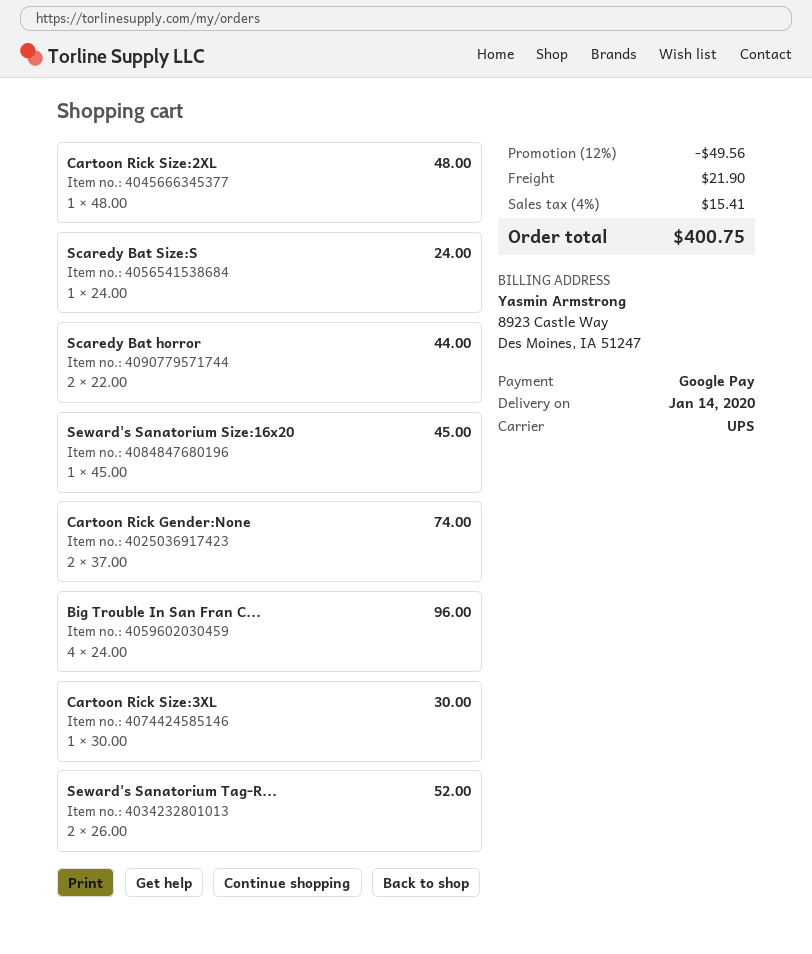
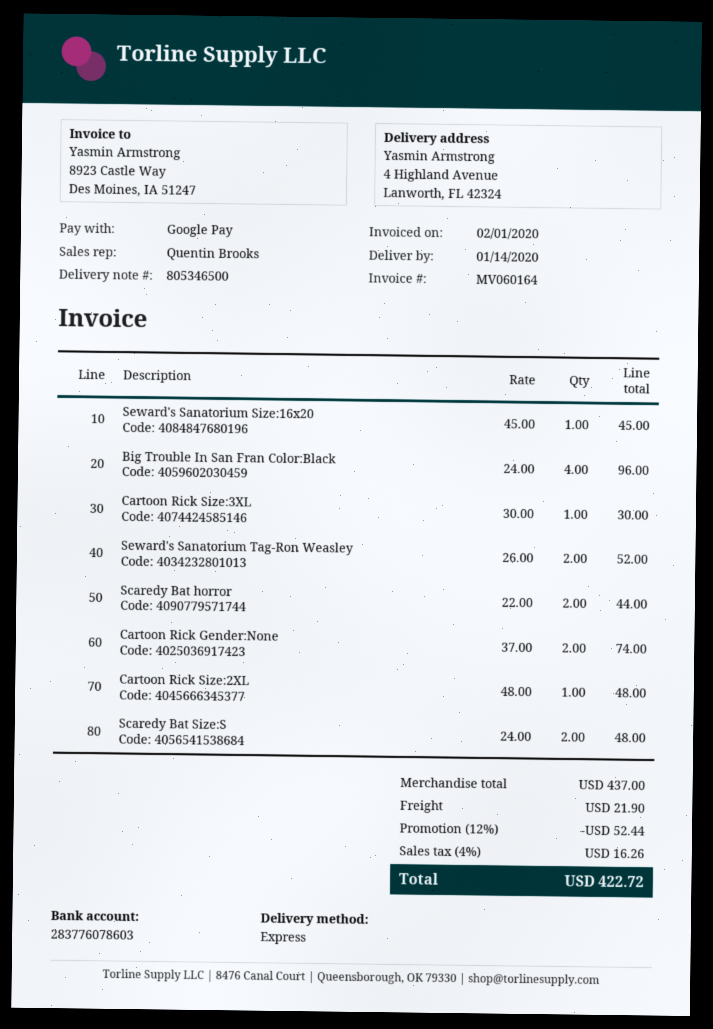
shipping method: UPS -> express
Scaredy Bat Size:S: 1 x 24.00 = 24.00 -> 2 x 24.00 = 48.00
discount: 12% = 49.56 -> 12% = 52.44
tax: 4% = 15.41 -> 4% = 16.26
total: 400.75 -> 422.72

